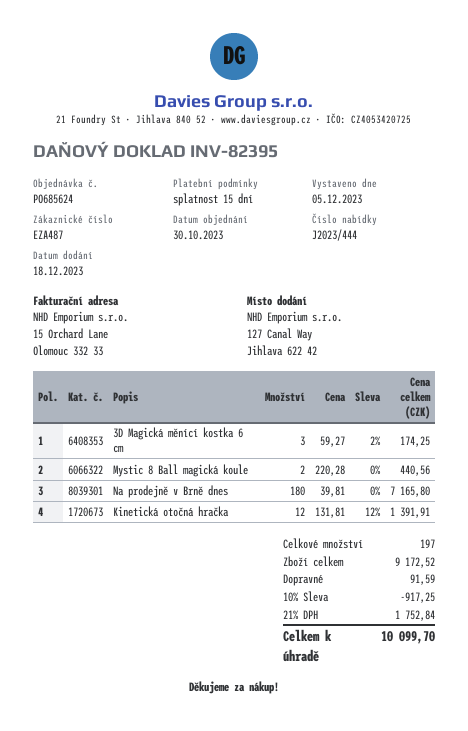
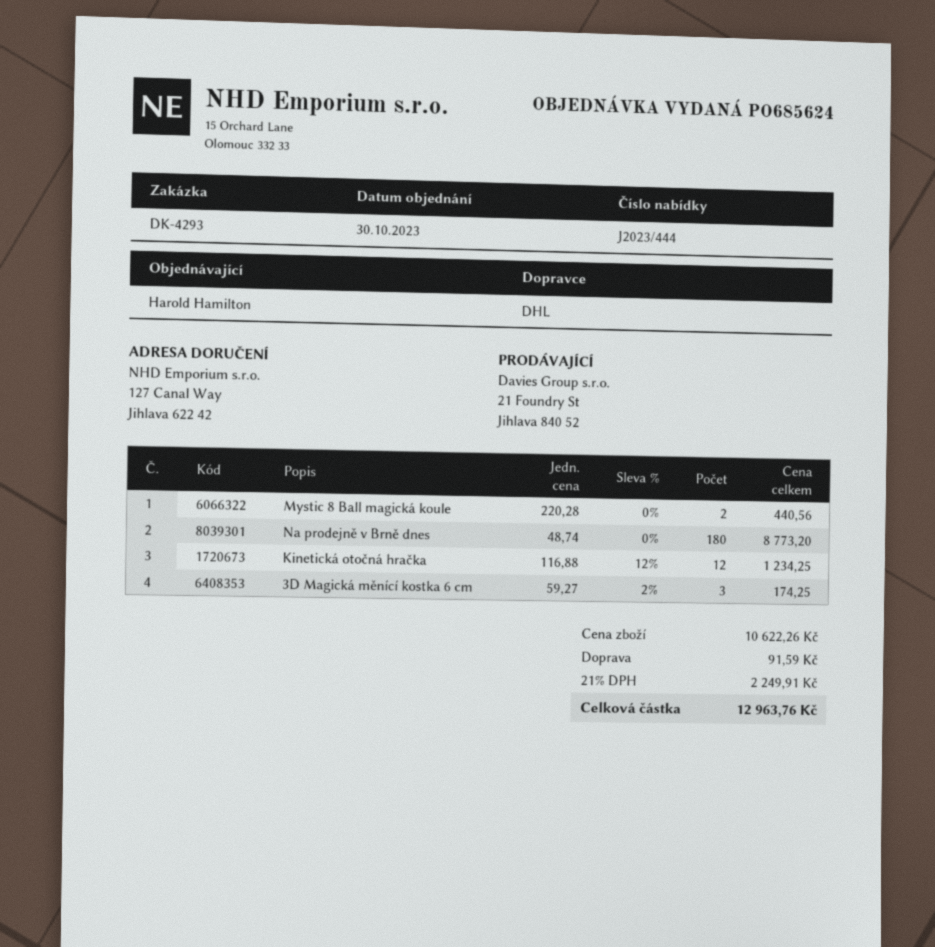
Na prodejně v Brně dnes: 180 x 39.81 = 7165.80 -> 180 x 48.74 = 8773.20
Kinetická otočná hračka: 12 x 131.81 - 12% = 1391.91 -> 12 x 116.88 - 12% = 1234.25
subtotal: 9172.52 -> 10622.26
discount: 10% = 917.25 -> none
tax: 21% = 1752.84 -> 21% = 2249.91
total: 10099.70 -> 12963.76

